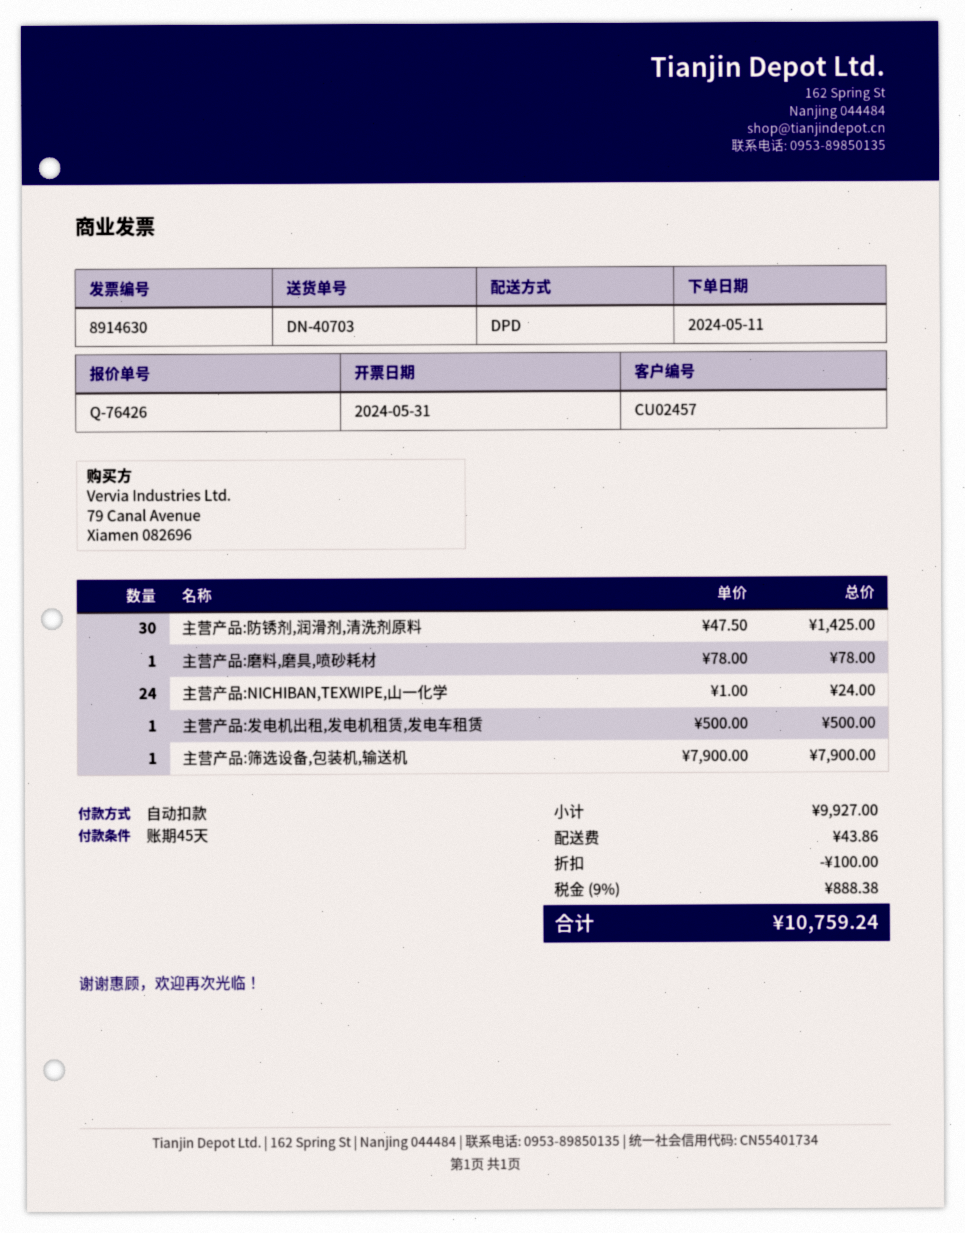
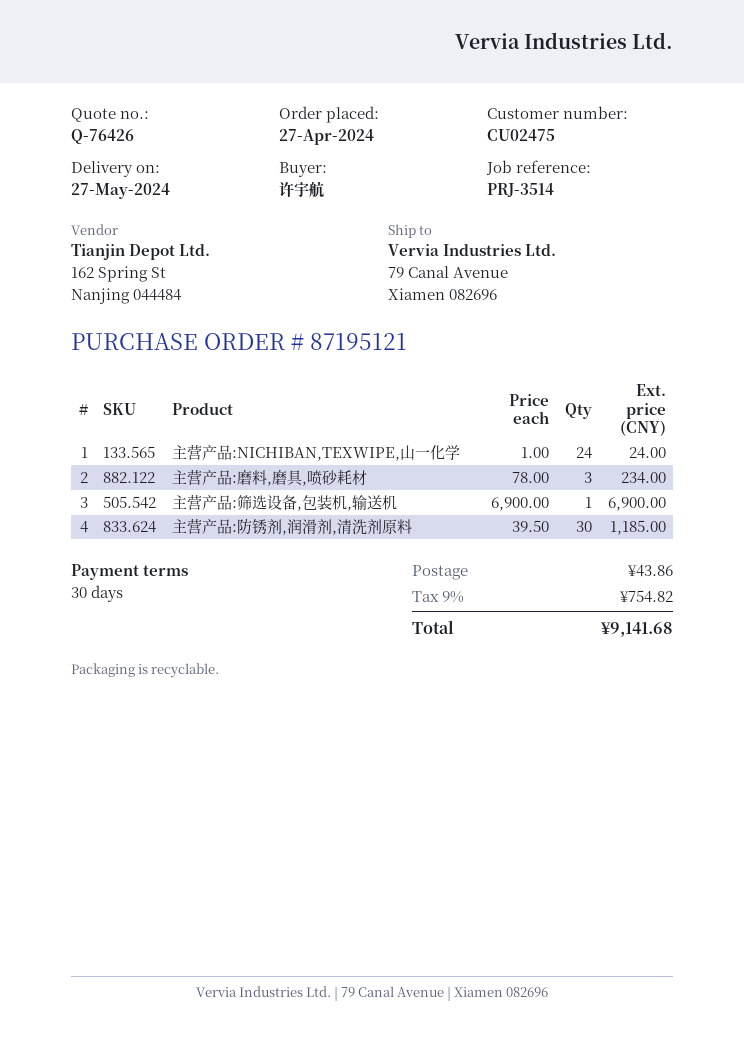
order date: 2024-05-11 -> 2024-04-27
payment terms: 45 days -> 30 days
customer number: CU02457 -> CU02475
主营产品:防锈剂,润滑剂,清洗剂原料: 30 x 47.50 = 1425.00 -> 30 x 39.50 = 1185.00
主营产品:磨料,磨具,喷砂耗材: 1 x 78.00 = 78.00 -> 3 x 78.00 = 234.00
主营产品:发电机出租,发电机租赁,发电车租赁: 1 x 500.00 = 500.00 -> none
主营产品:筛选设备,包装机,输送机: 1 x 7900.00 = 7900.00 -> 1 x 6900.00 = 6900.00
discount: 100.00 -> none
tax: 9% = 888.38 -> 9% = 754.82
total: 10759.24 -> 9141.68

